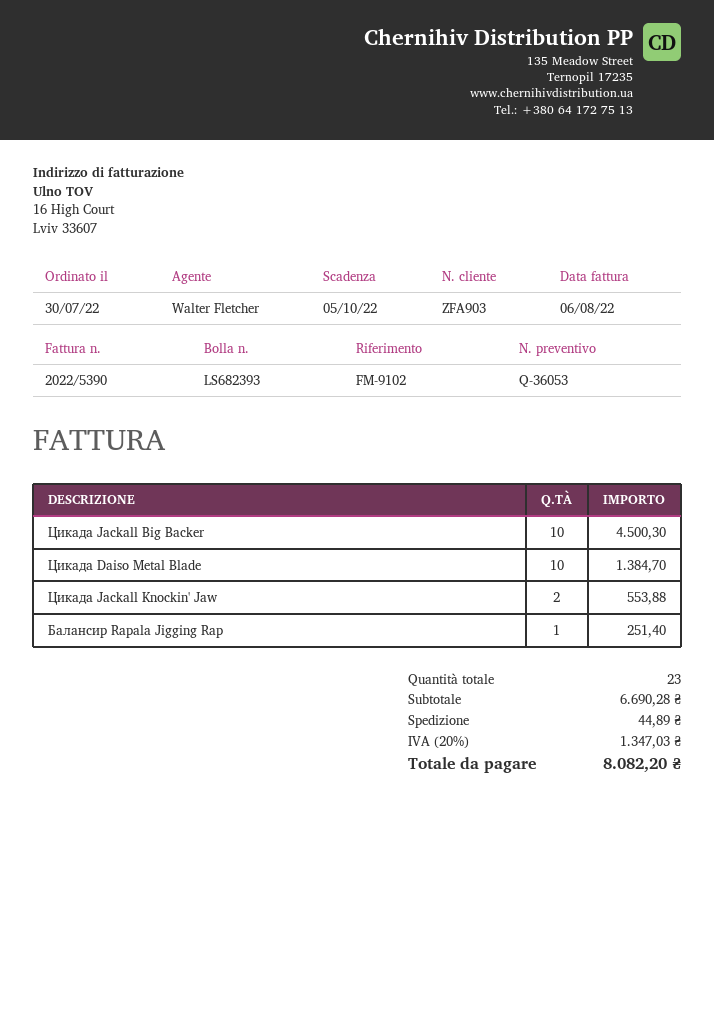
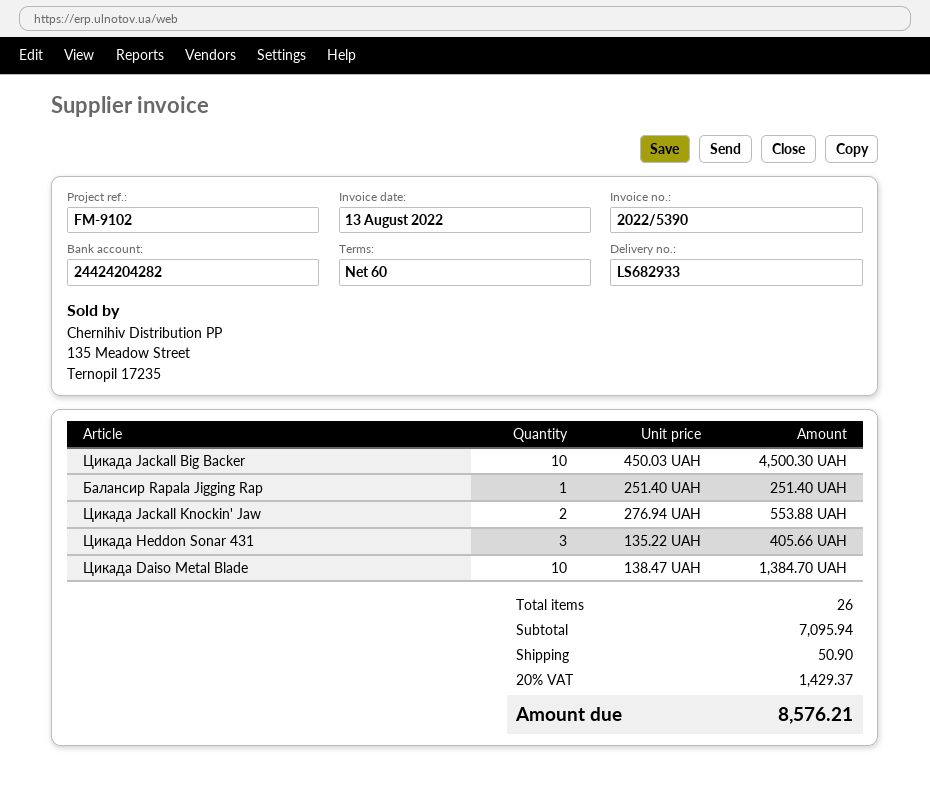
delivery note number: LS682393 -> LS682933
invoice date: 2022-08-06 -> 2022-08-13
Цикада Heddon Sonar 431: none -> 3 for 405.66
total quantity: 23 -> 26
subtotal: 6690.28 -> 7095.94
shipping: 44.89 -> 50.90
tax: 20% = 1347.03 -> 20% = 1429.37
total: 8082.20 -> 8576.21

